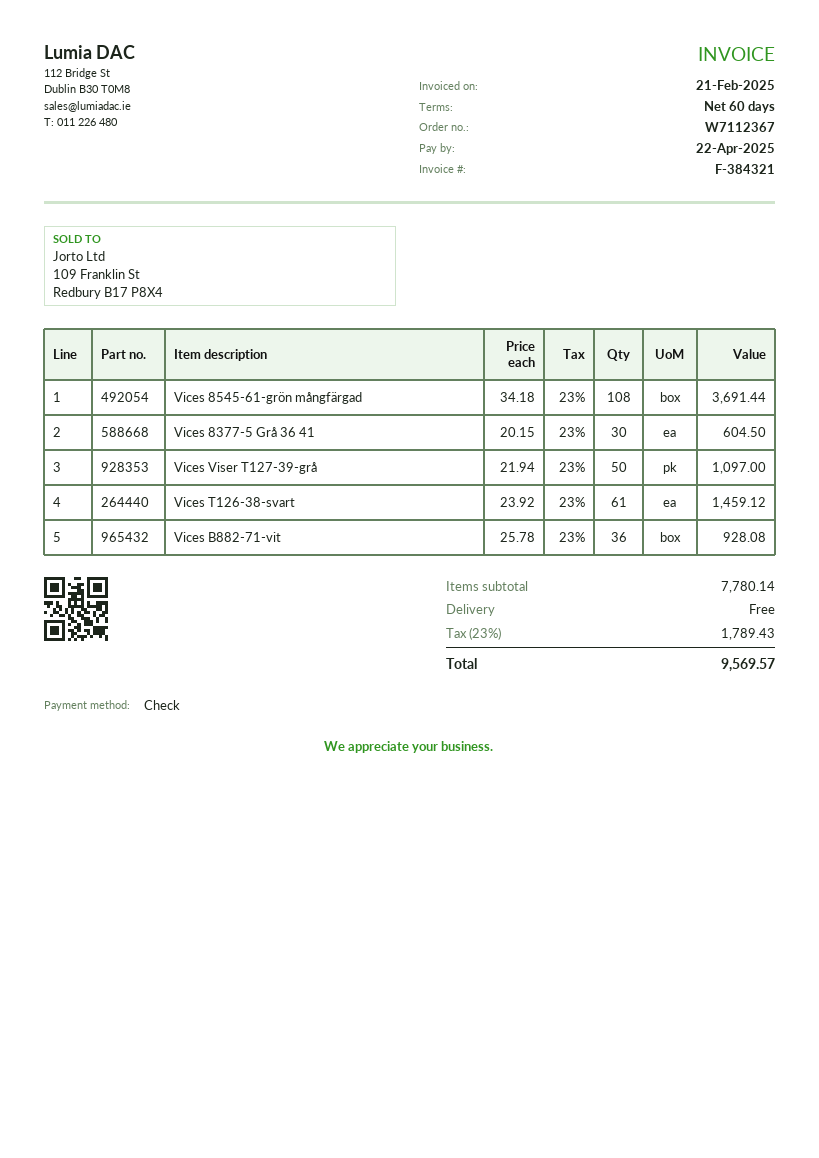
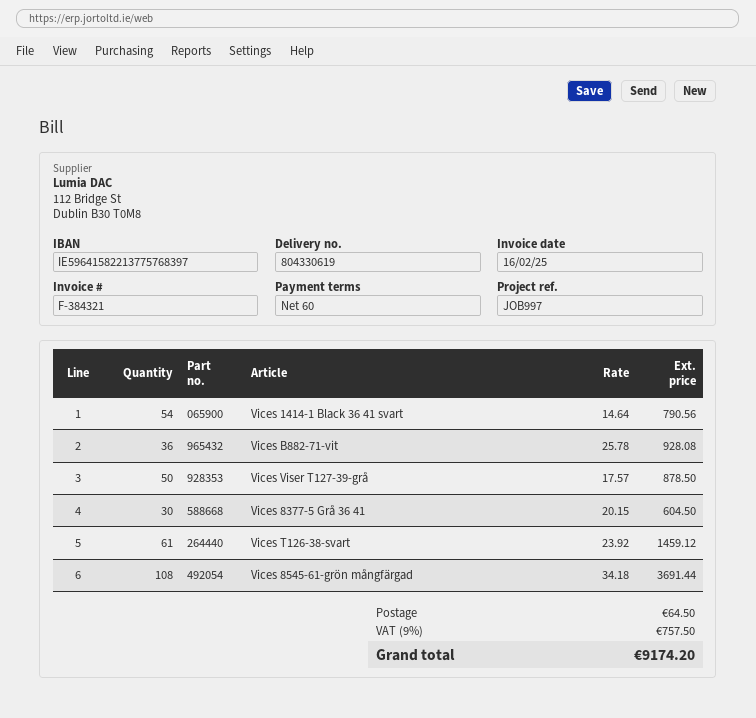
invoice date: 2025-02-21 -> 2025-02-16
Vices Viser T127-39-grå: 50 x 21.94 = 1097.00 -> 50 x 17.57 = 878.50
Vices 1414-1 Black 36 41 svart: none -> 54 x 14.64 = 790.56
shipping: 0.00 -> 64.50
tax: 23% = 1789.43 -> 9% = 757.50
total: 9569.57 -> 9174.20

